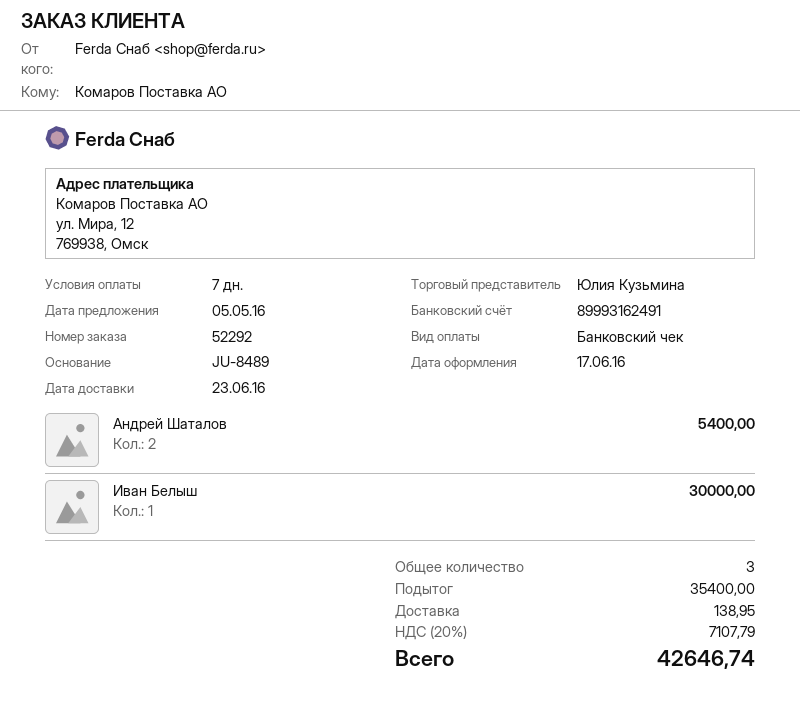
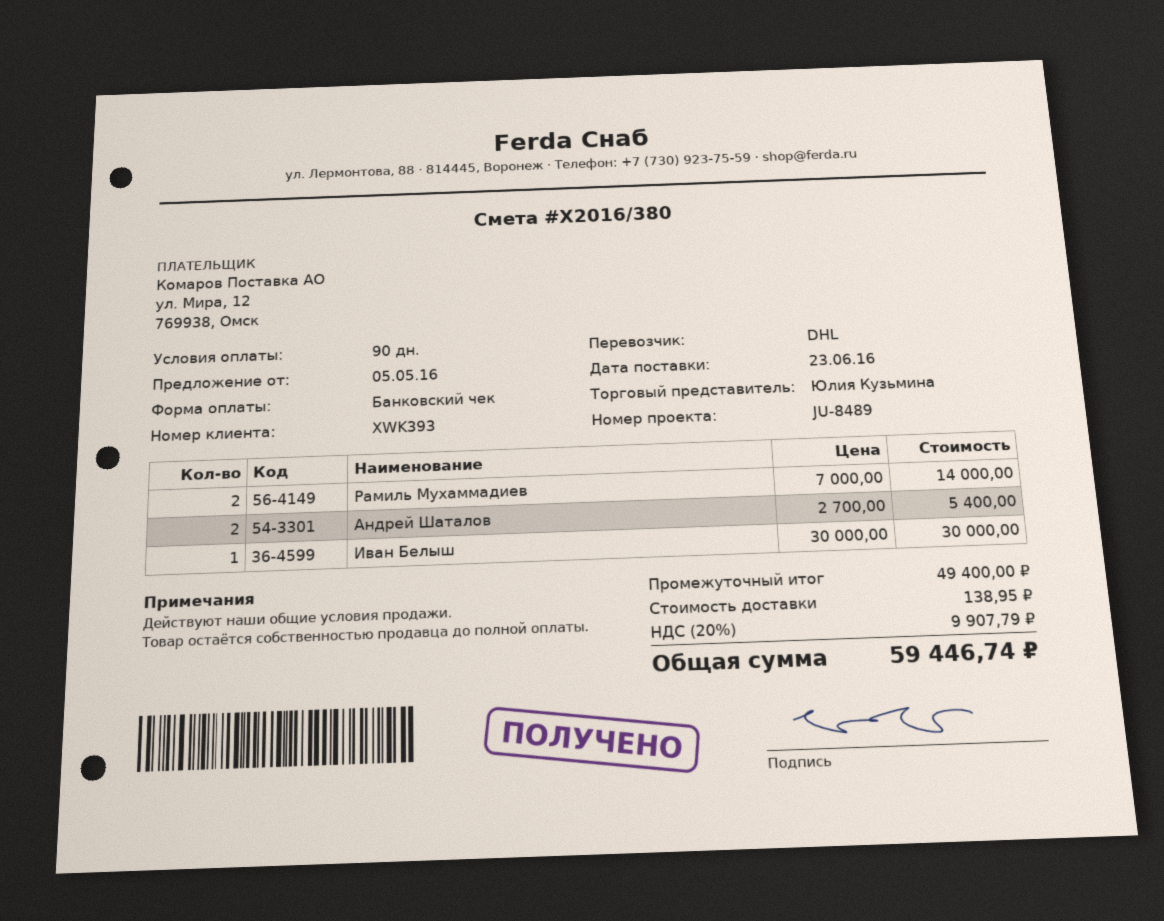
payment terms: 7 days -> 90 days
Рамиль Мухаммадиев: none -> 2 for 14000.00
subtotal: 35400.00 -> 49400.00
tax: 20% = 7107.79 -> 20% = 9907.79
total: 42646.74 -> 59446.74

